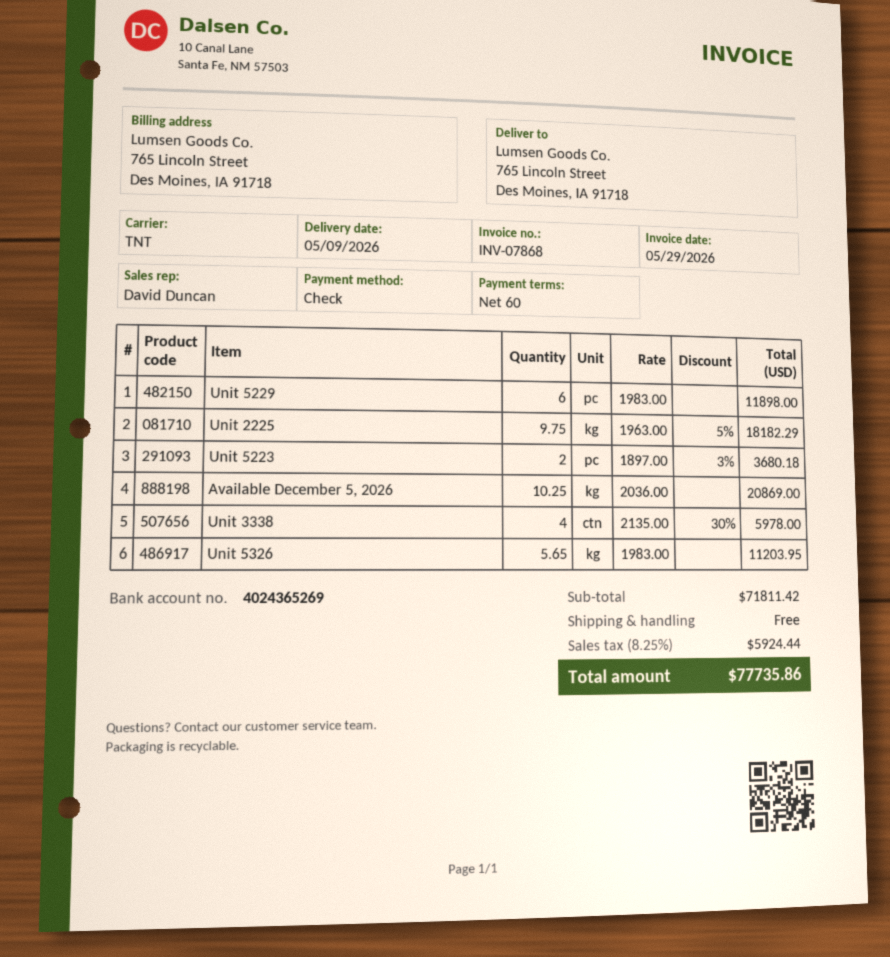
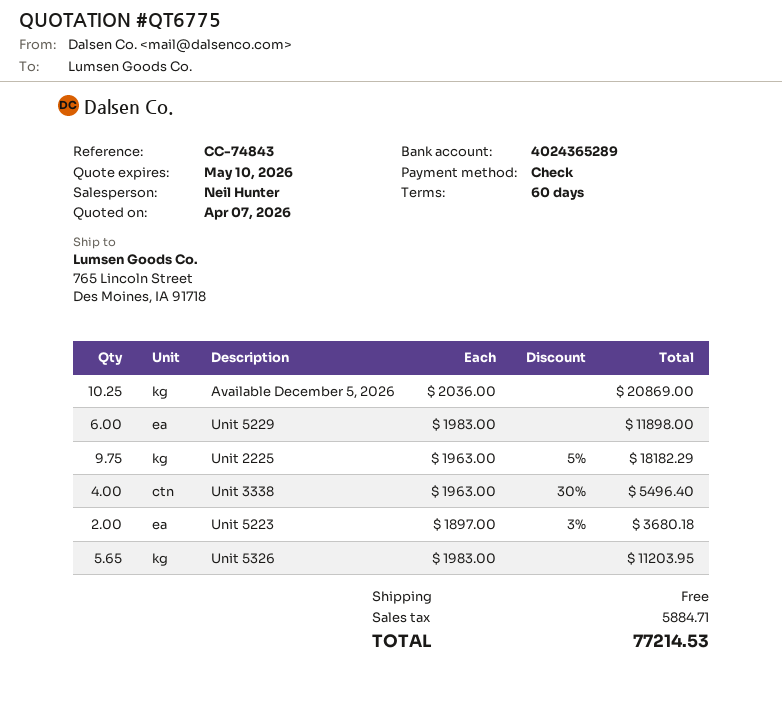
sales rep: David Duncan -> Neil Hunter
bank account: 4024365269 -> 4024365289
Unit 3338: 4 x 2135.00 - 30% = 5978.00 -> 4 x 1963.00 - 30% = 5496.40
tax: 5924.44 -> 5884.71
total: 77735.86 -> 77214.53

